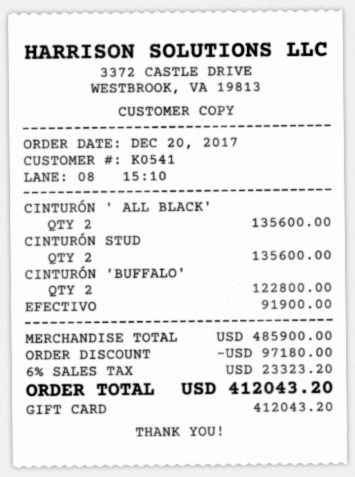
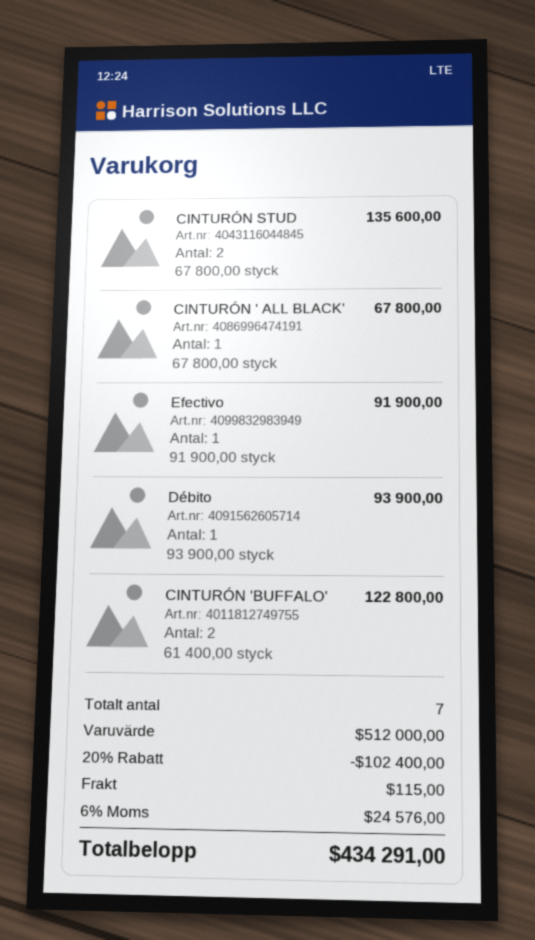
CINTURÓN ' ALL BLACK': 2 for 135600.00 -> 1 for 67800.00
Débito: none -> 1 for 93900.00
subtotal: 485900.00 -> 512000.00
discount: 97180.00 -> 102400.00
shipping: none -> 115.00
tax: 6% = 23323.20 -> 6% = 24576.00
total: 412043.20 -> 434291.00

